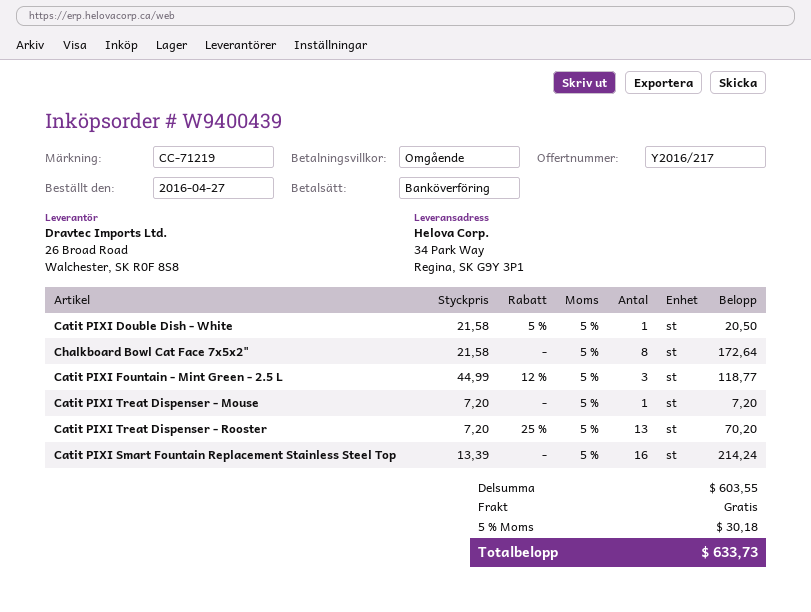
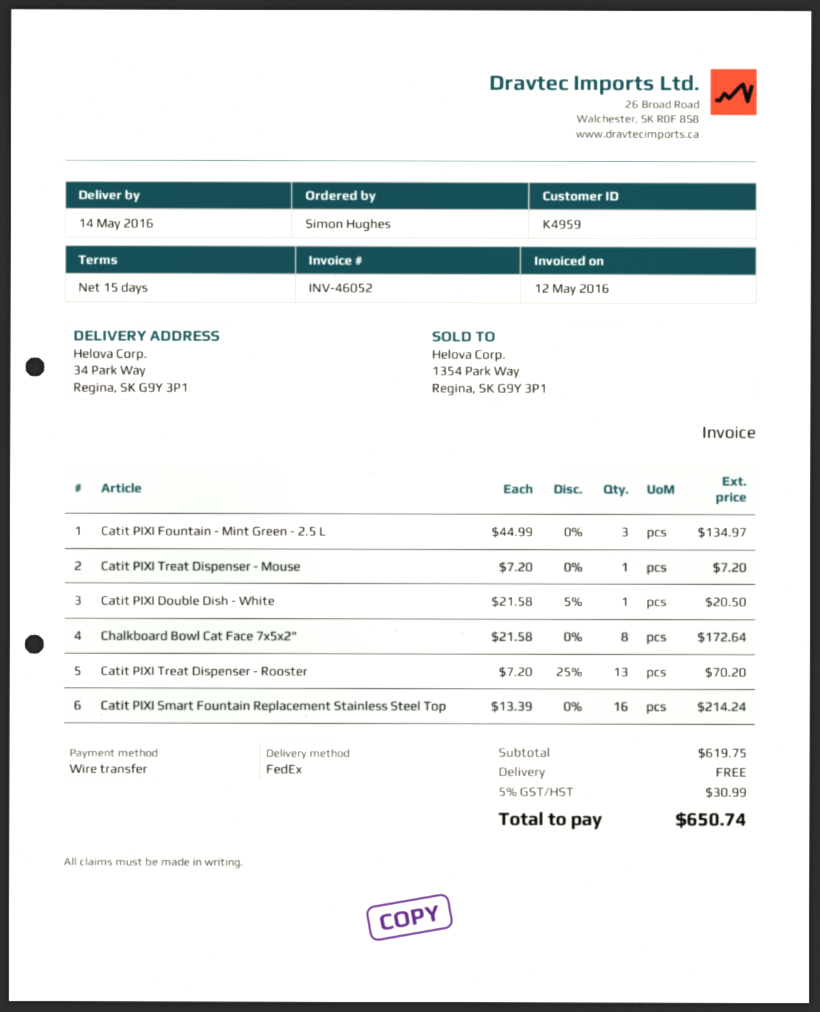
payment terms: on receipt -> 15 days
Catit PIXI Fountain - Mint Green - 2.5 L: 3 x 44.99 - 12% = 118.77 -> 3 x 44.99 = 134.97
subtotal: 603.55 -> 619.75
tax: 5% = 30.18 -> 5% = 30.99
total: 633.73 -> 650.74

